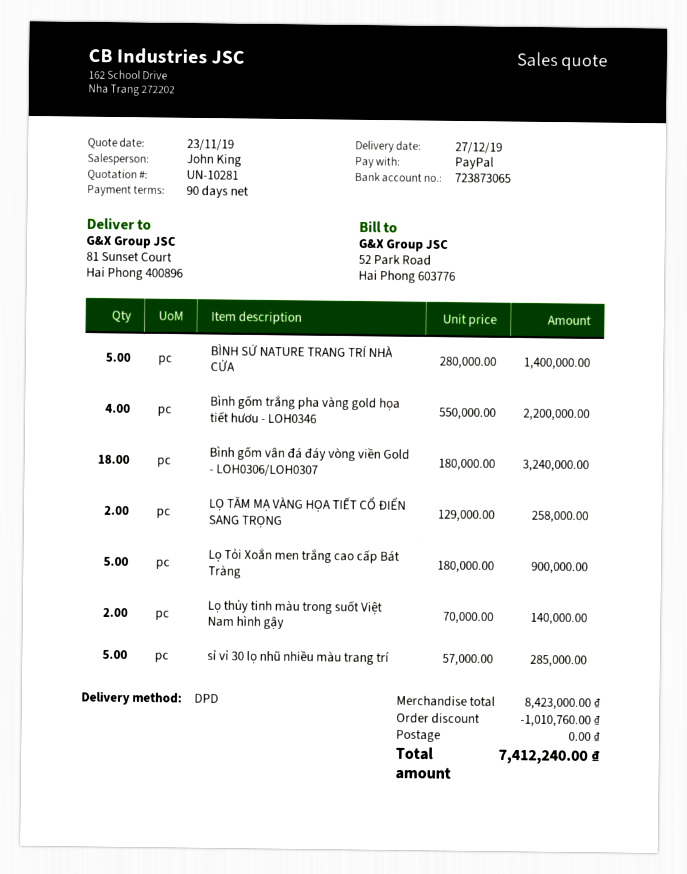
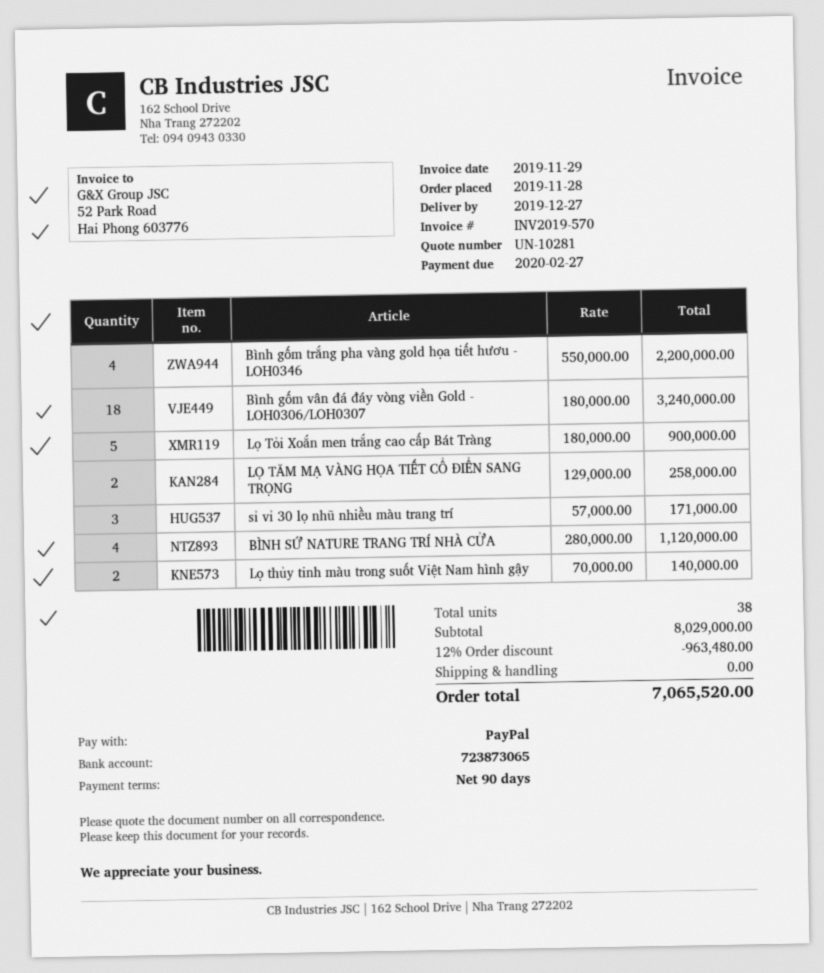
BÌNH SỨ NATURE TRANG TRÍ NHÀ CỬA: 5 x 280000.00 = 1400000.00 -> 4 x 280000.00 = 1120000.00
sỉ vỉ 30 lọ nhũ nhiều màu trang trí: 5 x 57000.00 = 285000.00 -> 3 x 57000.00 = 171000.00
subtotal: 8423000.00 -> 8029000.00
discount: 1010760.00 -> 963480.00
total: 7412240.00 -> 7065520.00

